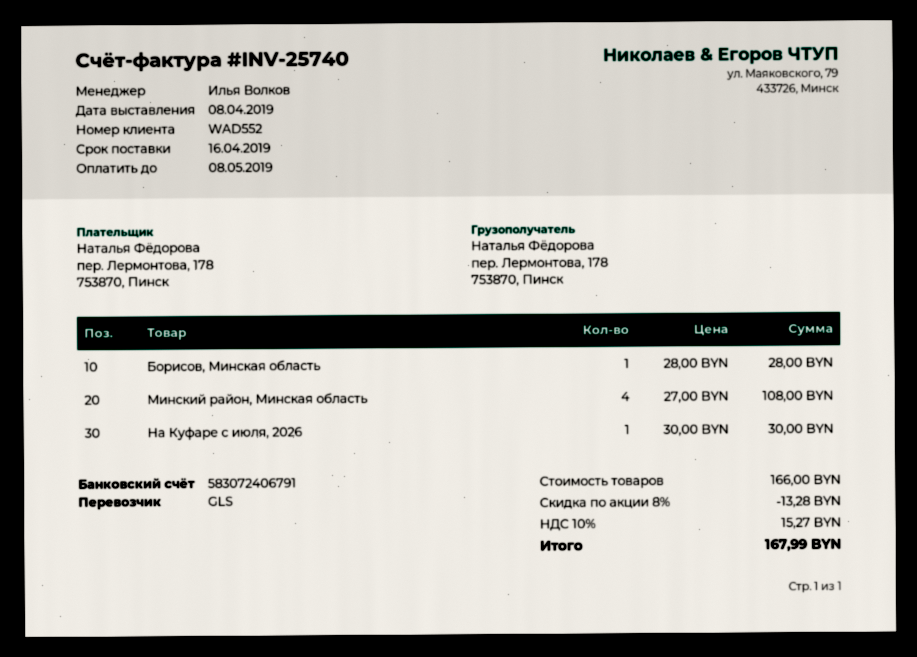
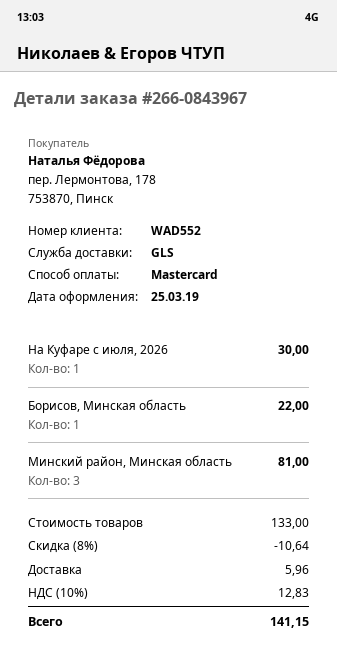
Борисов, Минская область: 1 for 28.00 -> 1 for 22.00
Минский район, Минская область: 4 for 108.00 -> 3 for 81.00
subtotal: 166.00 -> 133.00
discount: 8% = 13.28 -> 8% = 10.64
shipping: none -> 5.96
tax: 10% = 15.27 -> 10% = 12.83
total: 167.99 -> 141.15

